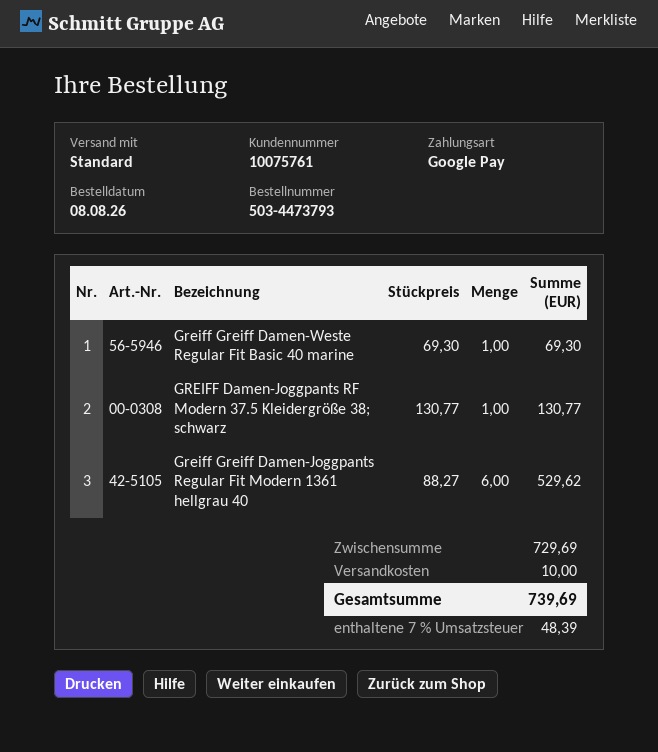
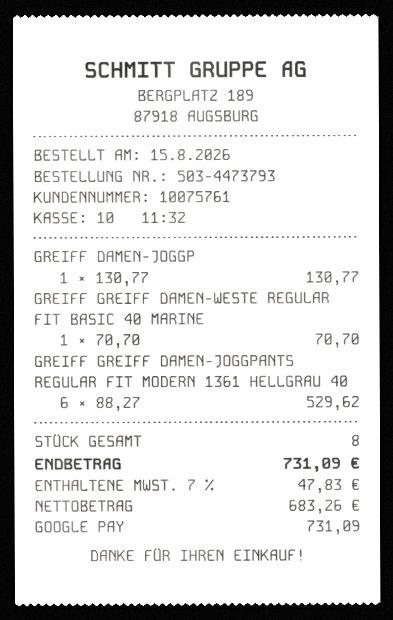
order date: 2026-08-08 -> 2026-08-15
Greiff Greiff Damen-Weste Regular Fit Basic 40 marine: 1 x 69.30 = 69.30 -> 1 x 70.70 = 70.70
shipping: 10.00 -> none
tax: 7% = 48.39 -> 7% = 47.83
total: 739.69 -> 731.09

